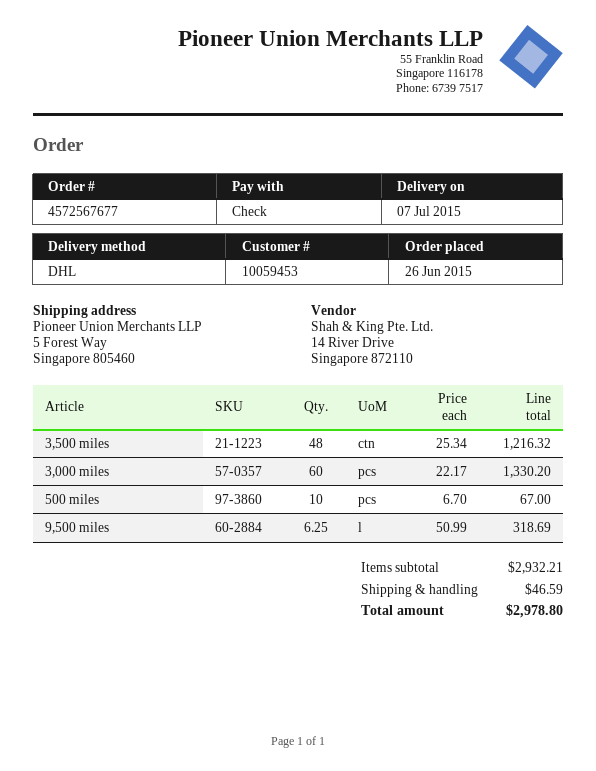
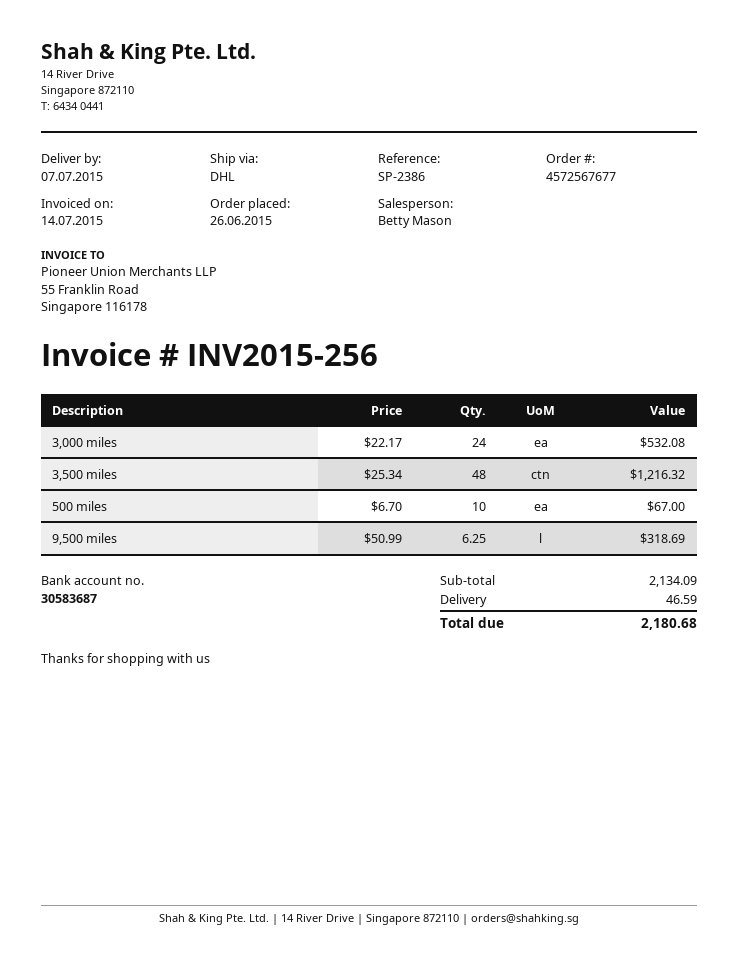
3,000 miles: 60 x 22.17 = 1330.20 -> 24 x 22.17 = 532.08
subtotal: 2932.21 -> 2134.09
total: 2978.80 -> 2180.68

